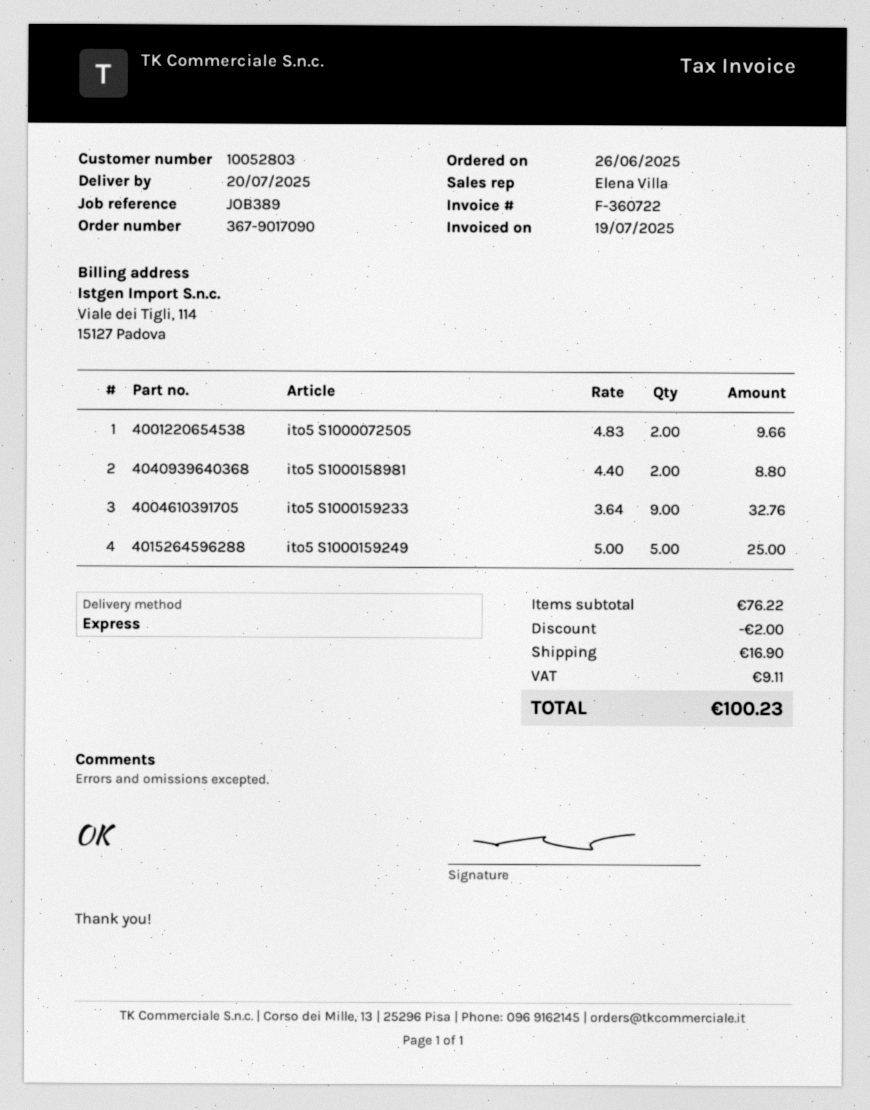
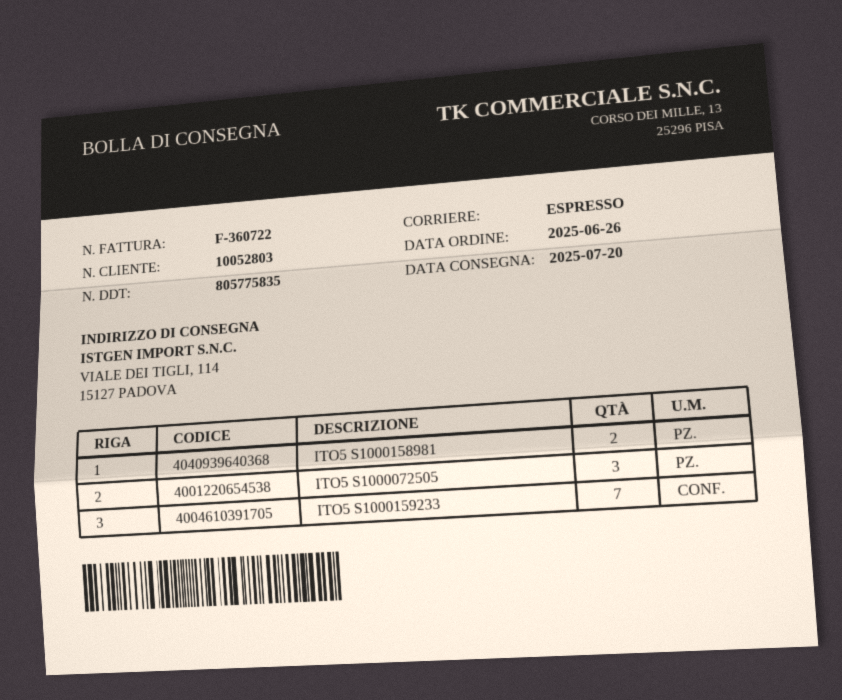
ito5 S1000072505: 2 -> 3
ito5 S1000159233: 9 -> 7
ito5 S1000159249: 5 -> none

